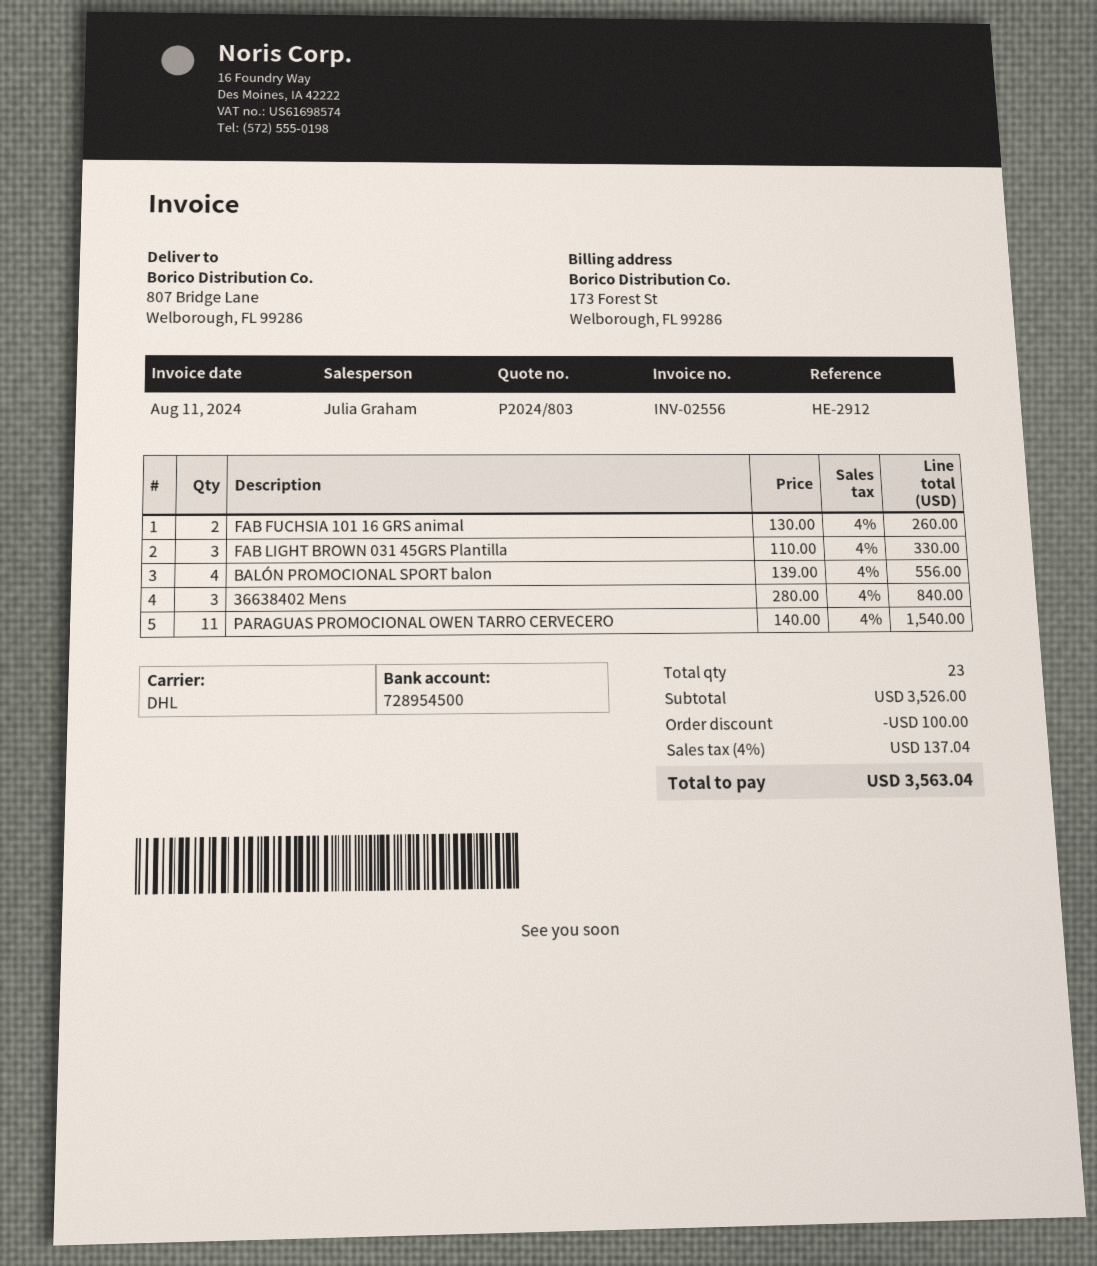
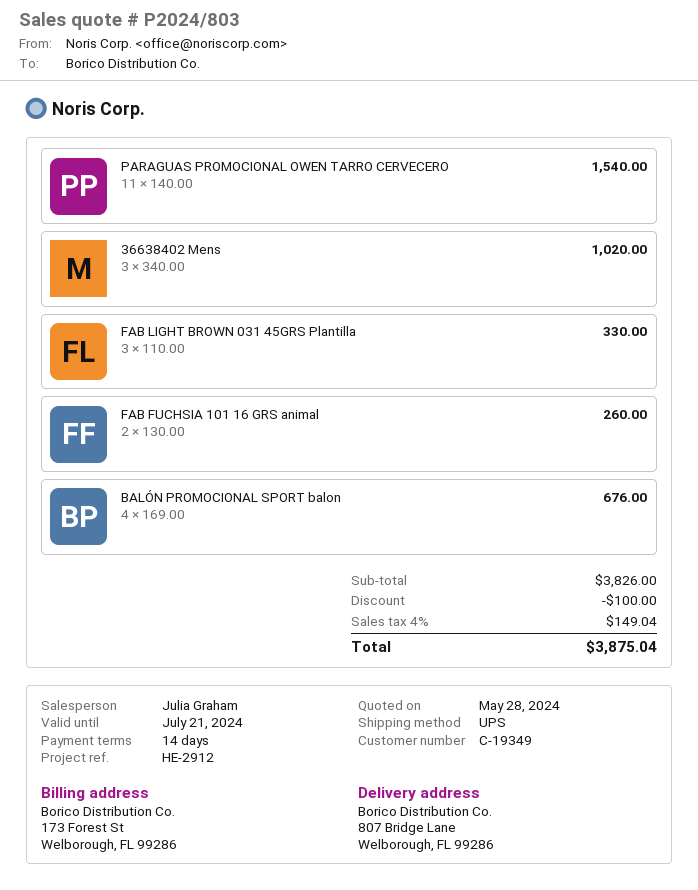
shipping method: DHL -> UPS
BALÓN PROMOCIONAL SPORT balon: 4 x 139.00 = 556.00 -> 4 x 169.00 = 676.00
36638402 Mens: 3 x 280.00 = 840.00 -> 3 x 340.00 = 1020.00
subtotal: 3526.00 -> 3826.00
tax: 4% = 137.04 -> 4% = 149.04
total: 3563.04 -> 3875.04

